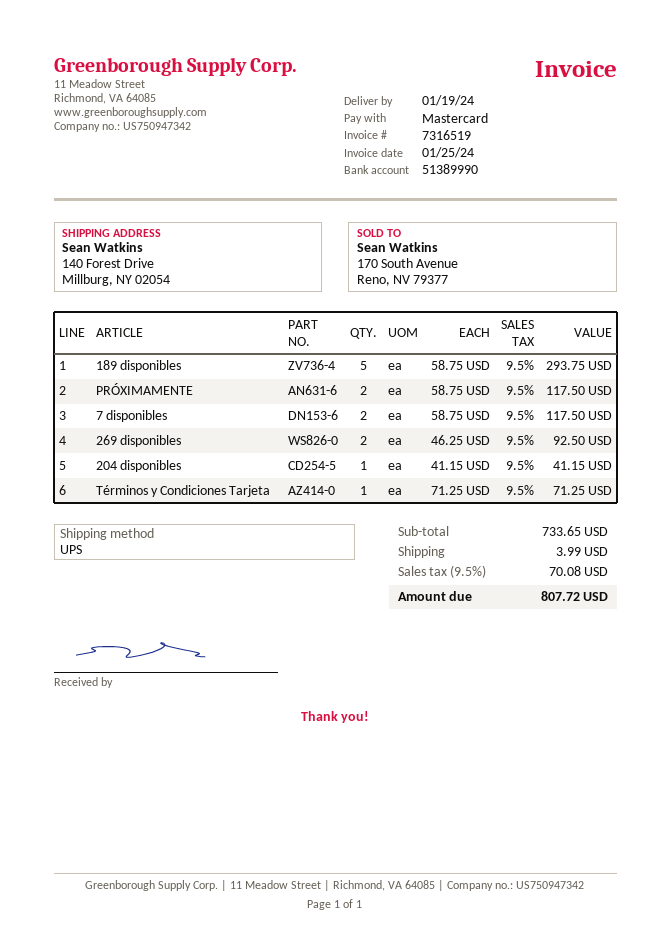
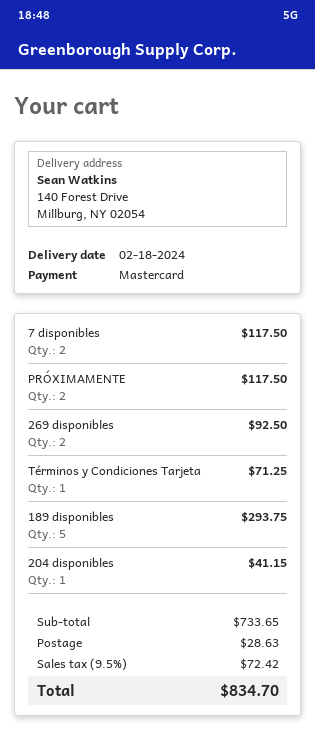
delivery date: 2024-01-19 -> 2024-02-18
shipping: 3.99 -> 28.63
tax: 9.5% = 70.08 -> 9.5% = 72.42
total: 807.72 -> 834.70

